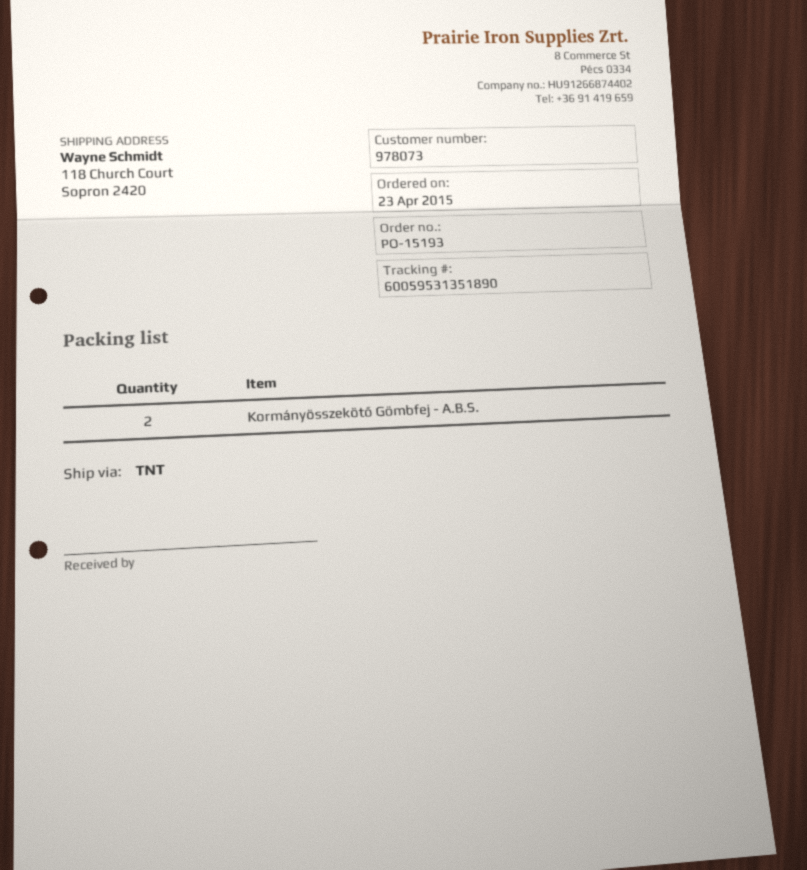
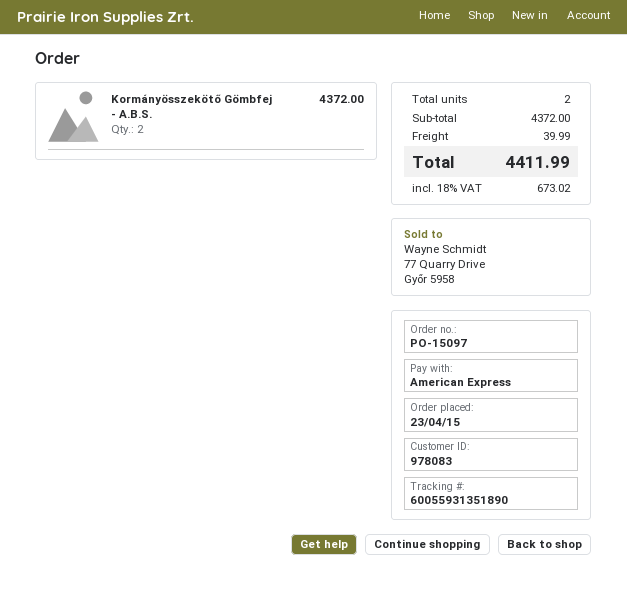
order number: PO-15193 -> PO-15097
customer number: 978073 -> 978083
tracking number: 60059531351890 -> 60055931351890

